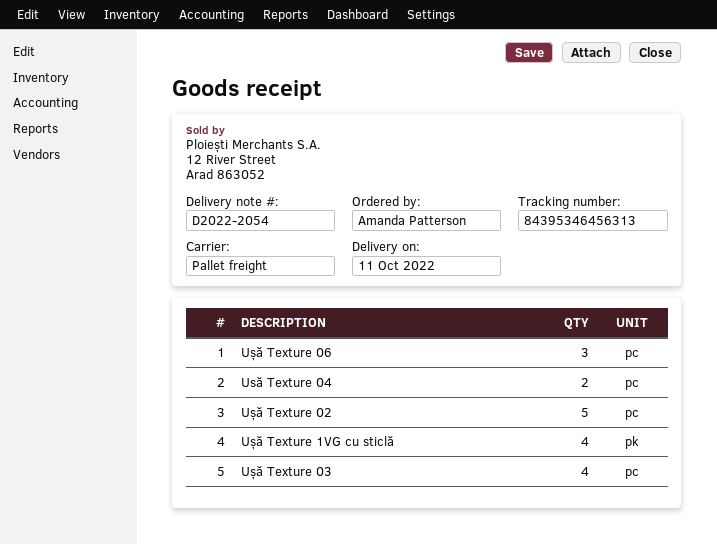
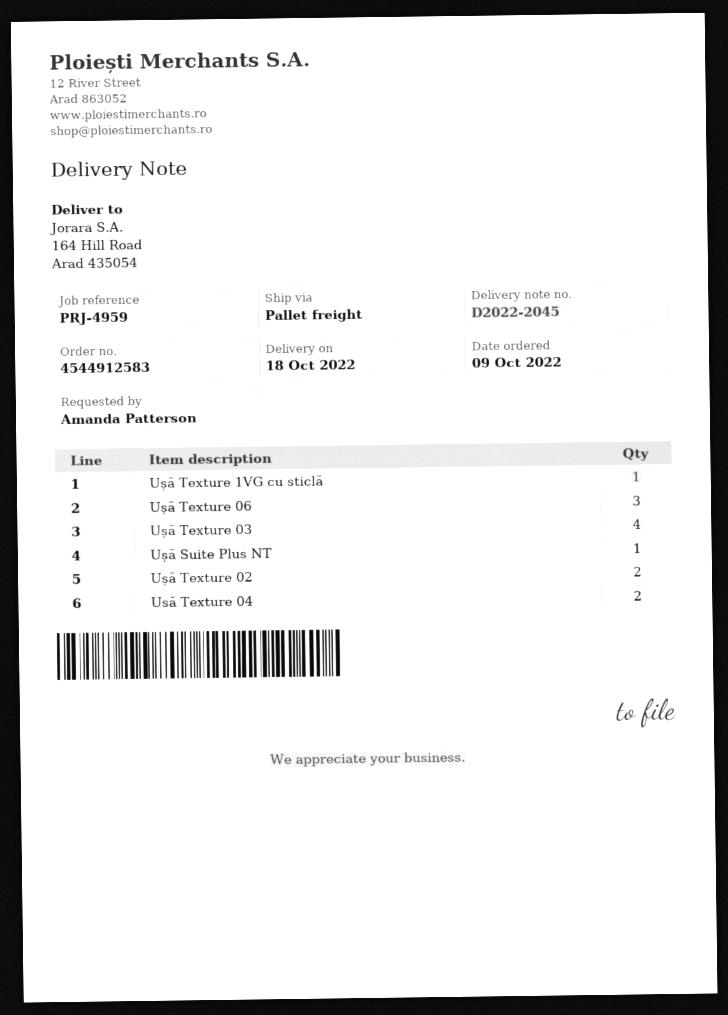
delivery note number: D2022-2054 -> D2022-2045
delivery date: 2022-10-11 -> 2022-10-18
Ușă Texture 02: 5 -> 2
Ușă Texture 1VG cu sticlă: 4 -> 1
Ușă Suite Plus NT: none -> 1

